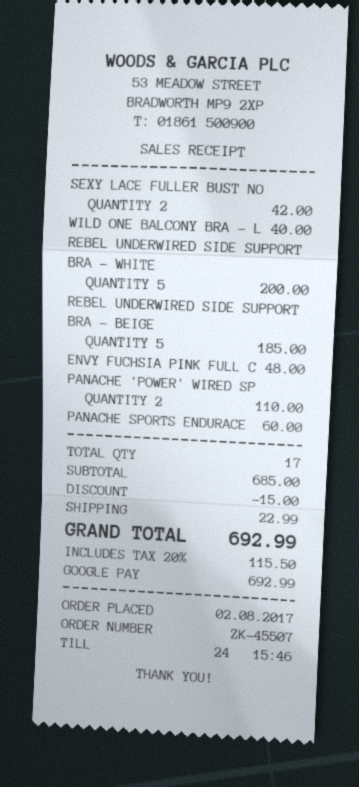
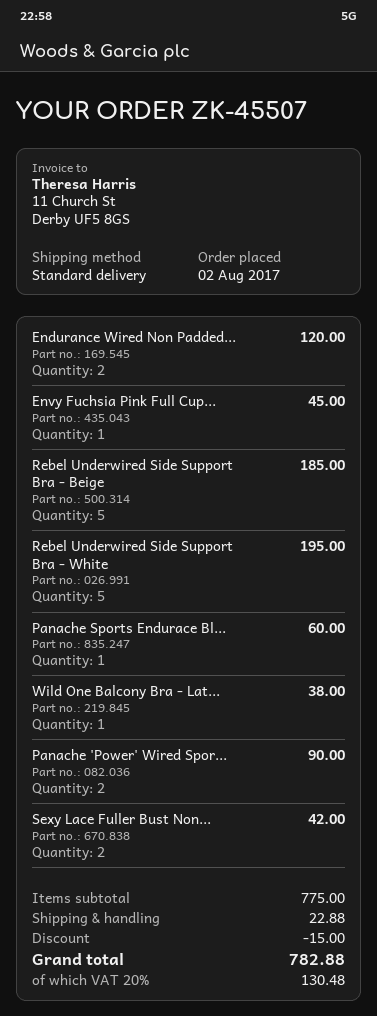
WILD ONE BALCONY BRA - L: 1 for 40.00 -> 1 for 38.00
REBEL UNDERWIRED SIDE SUPPORT BRA - WHITE: 5 for 200.00 -> 5 for 195.00
ENVY FUCHSIA PINK FULL C: 1 for 48.00 -> 1 for 45.00
PANACHE 'POWER' WIRED SP: 2 for 110.00 -> 2 for 90.00
Endurance Wired Non Padded...: none -> 2 for 120.00
subtotal: 685.00 -> 775.00
shipping: 22.99 -> 22.88
tax: 20% = 115.50 -> 20% = 130.48
total: 692.99 -> 782.88

